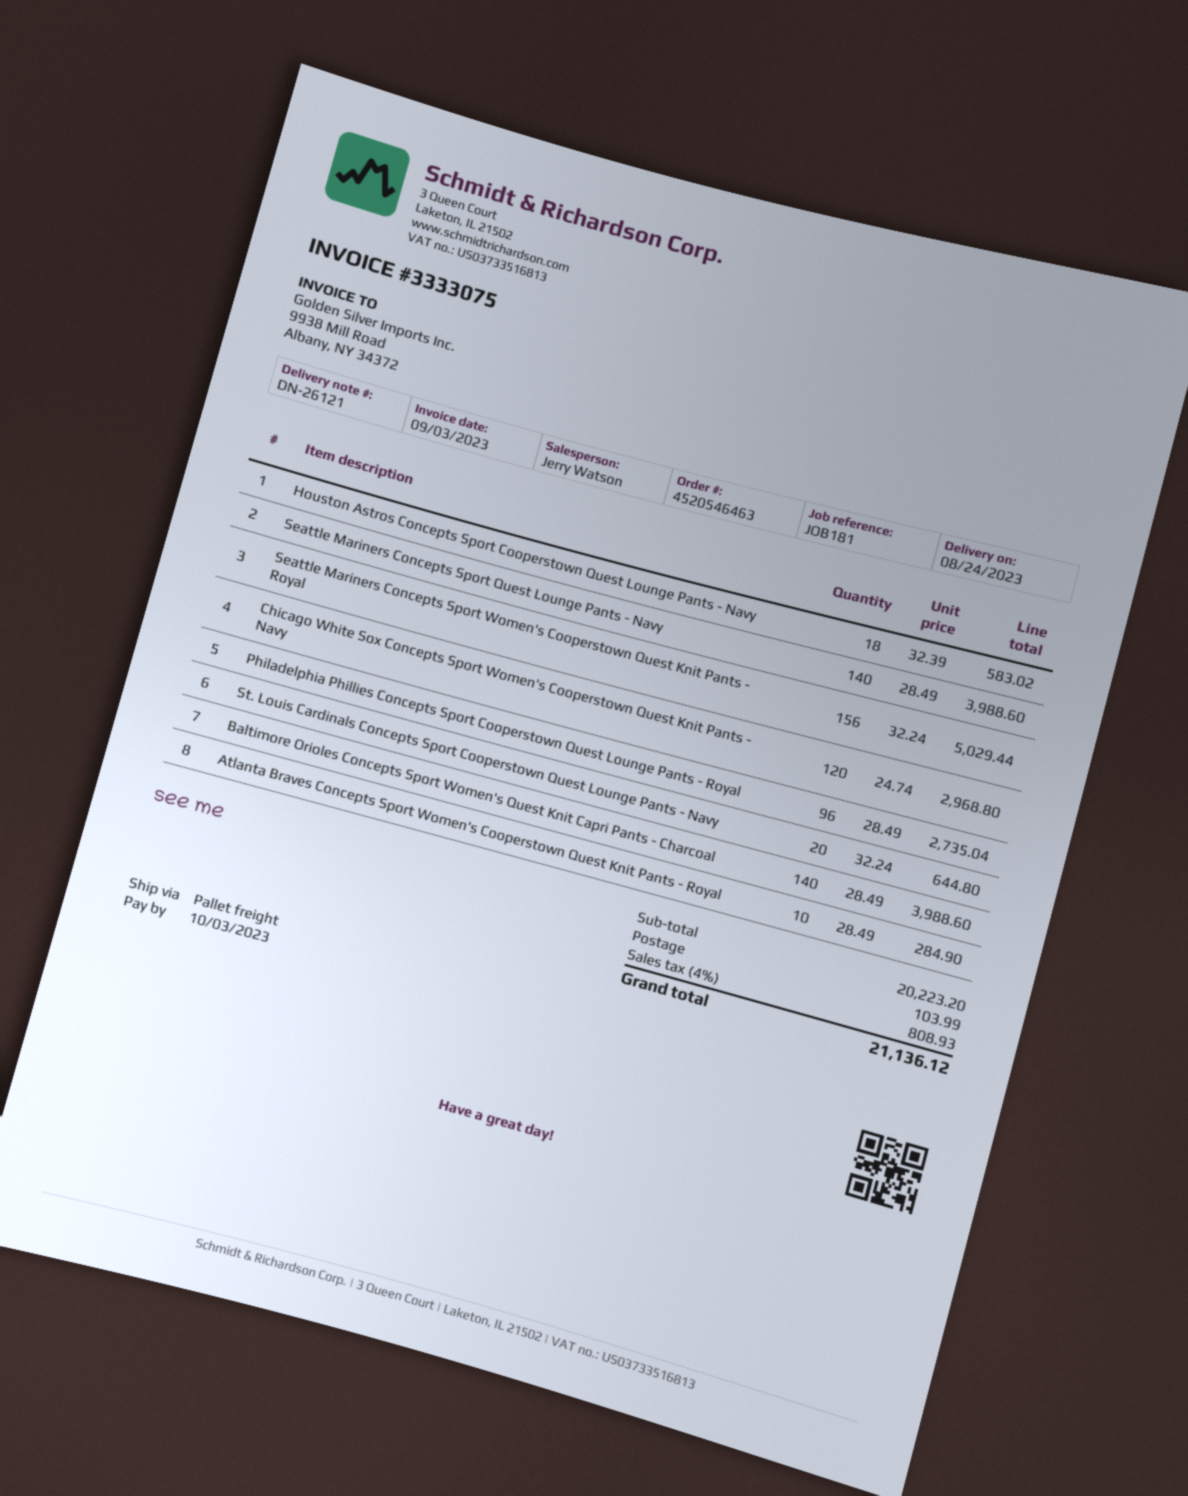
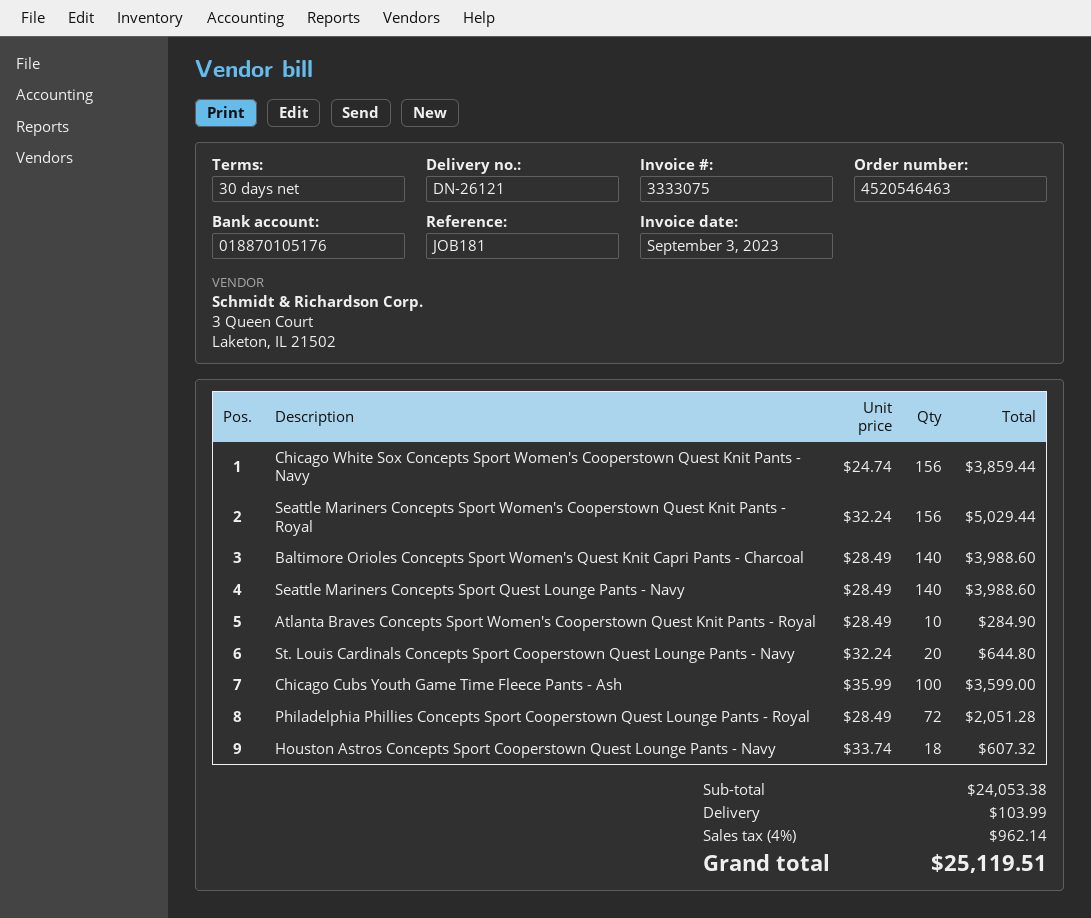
Houston Astros Concepts Sport Cooperstown Quest Lounge Pants - Navy: 18 x 32.39 = 583.02 -> 18 x 33.74 = 607.32
Chicago White Sox Concepts Sport Women's Cooperstown Quest Knit Pants - Navy: 120 x 24.74 = 2968.80 -> 156 x 24.74 = 3859.44
Philadelphia Phillies Concepts Sport Cooperstown Quest Lounge Pants - Royal: 96 x 28.49 = 2735.04 -> 72 x 28.49 = 2051.28
Chicago Cubs Youth Game Time Fleece Pants - Ash: none -> 100 x 35.99 = 3599.00
subtotal: 20223.20 -> 24053.38
tax: 4% = 808.93 -> 4% = 962.14
total: 21136.12 -> 25119.51

